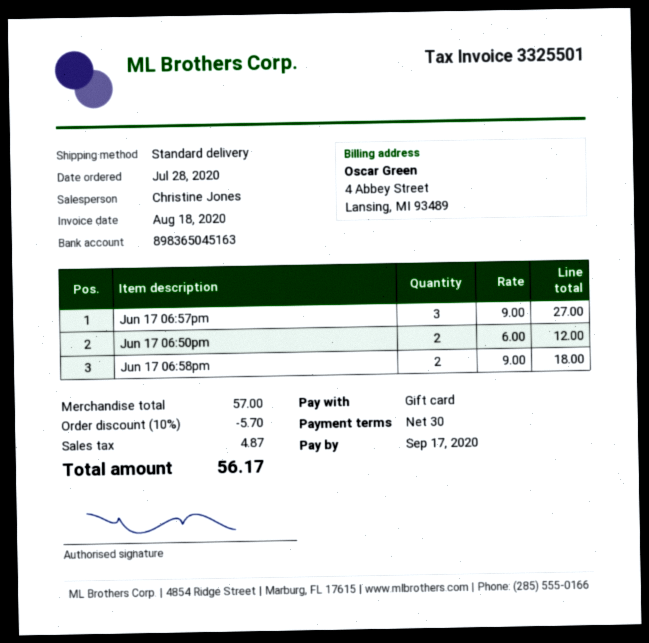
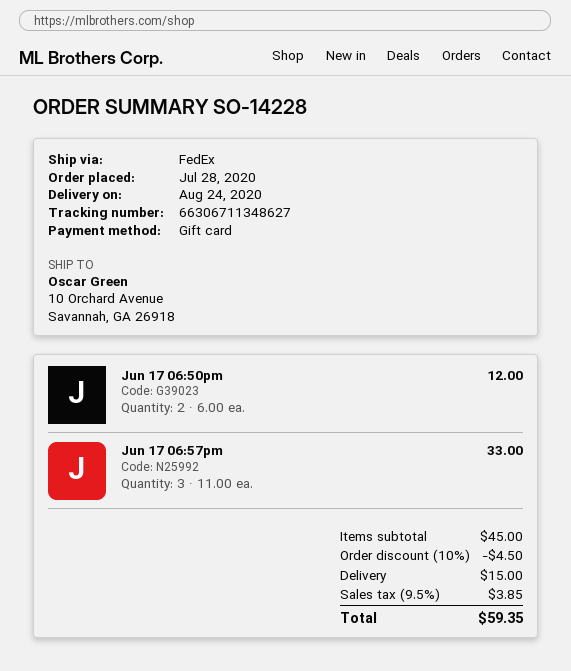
shipping method: standard -> FedEx
Jun 17 06:57pm: 3 x 9.00 = 27.00 -> 3 x 11.00 = 33.00
Jun 17 06:58pm: 2 x 9.00 = 18.00 -> none
subtotal: 57.00 -> 45.00
discount: 10% = 5.70 -> 10% = 4.50
shipping: none -> 15.00
tax: 4.87 -> 3.85
total: 56.17 -> 59.35

